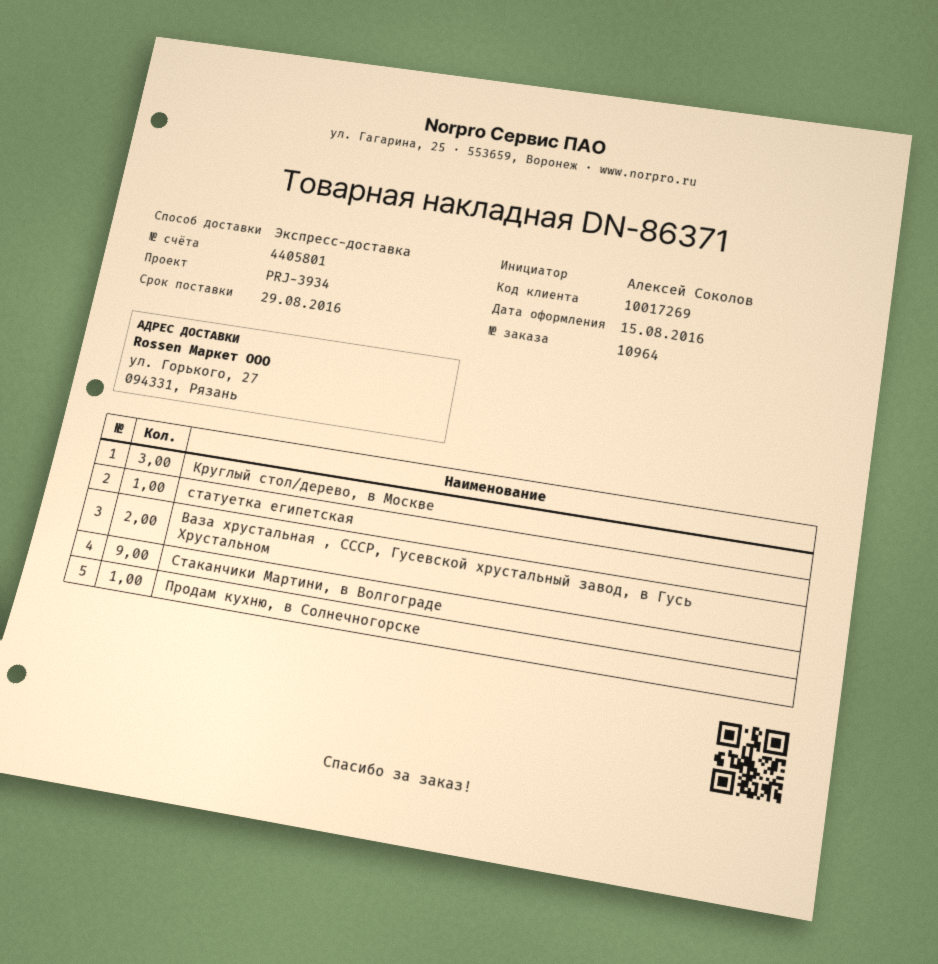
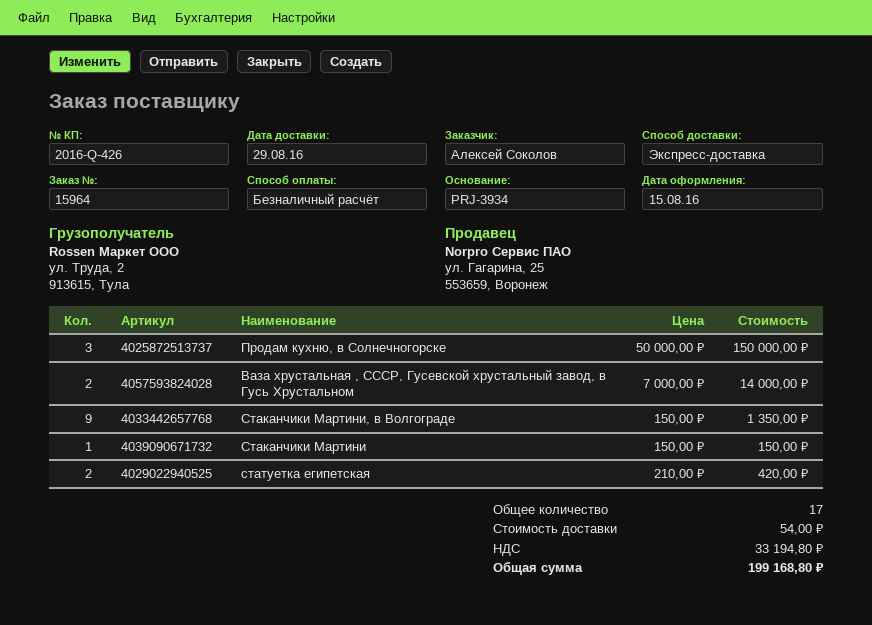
order number: 10964 -> 15964
ship to: ул. Горького, 27, 094331, Рязань -> ул. Труда, 2, 913615, Тула
Круглый стол/дерево, в Москве: 3 -> none
статуетка египетская: 1 -> 2
Продам кухню, в Солнечногорске: 1 -> 3
Стаканчики Мартини: none -> 1

